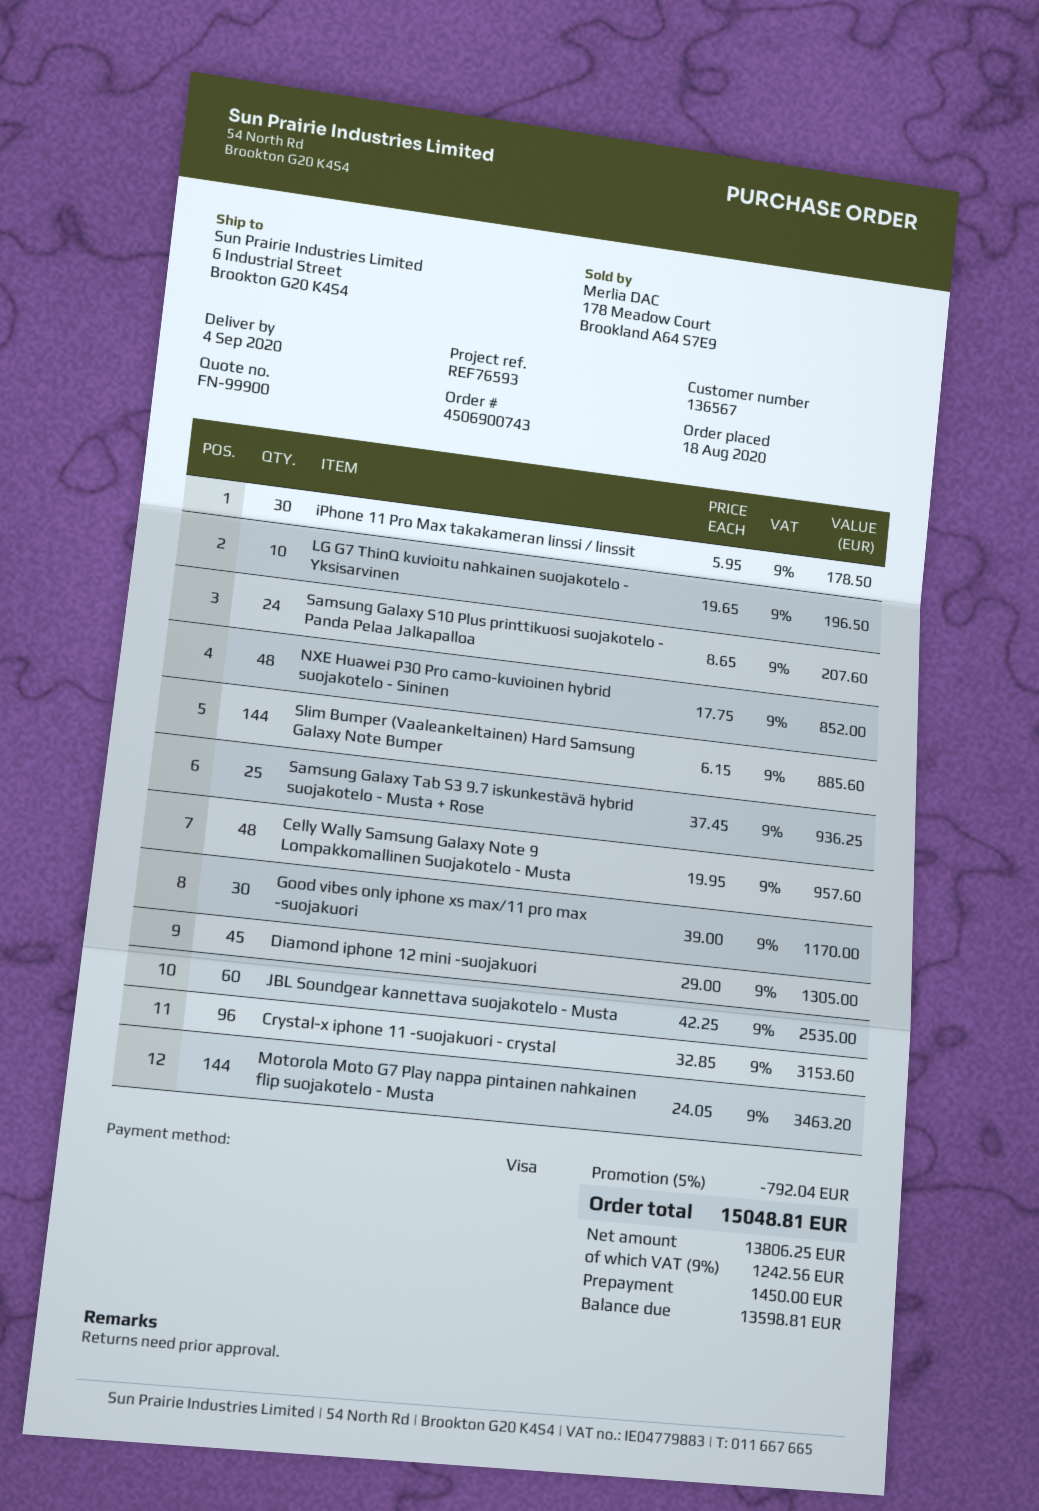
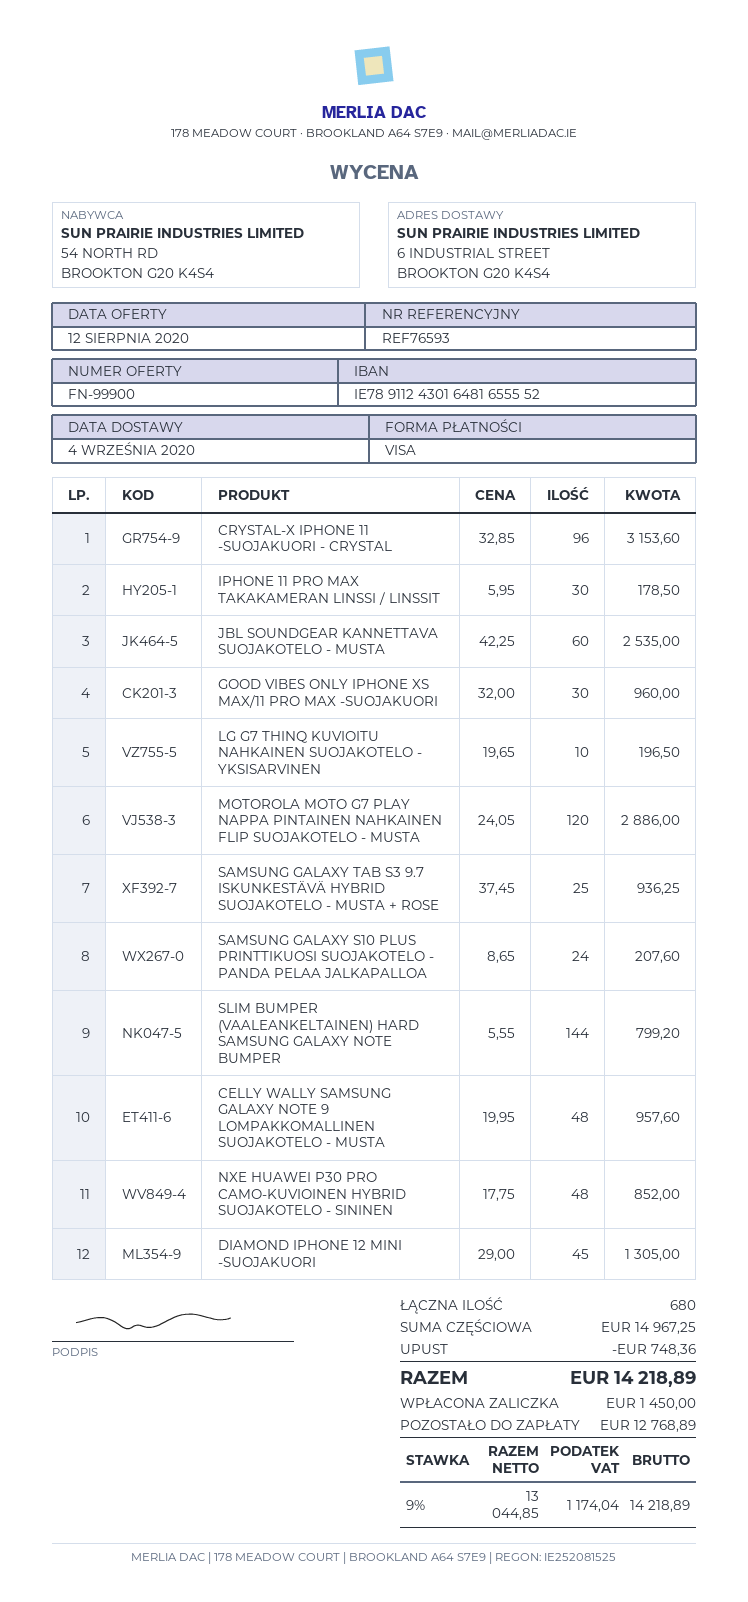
Slim Bumper (Vaaleankeltainen) Hard Samsung Galaxy Note Bumper: 144 x 6.15 = 885.60 -> 144 x 5.55 = 799.20
Good vibes only iphone xs max/11 pro max -suojakuori: 30 x 39.00 = 1170.00 -> 30 x 32.00 = 960.00
Motorola Moto G7 Play nappa pintainen nahkainen flip suojakotelo - Musta: 144 x 24.05 = 3463.20 -> 120 x 24.05 = 2886.00
discount: 792.04 -> 748.36
net: 13806.25 -> 13044.85
tax: 9% = 1242.56 -> 9% = 1174.04
total: 15048.81 -> 14218.89
balance: 13598.81 -> 12768.89

